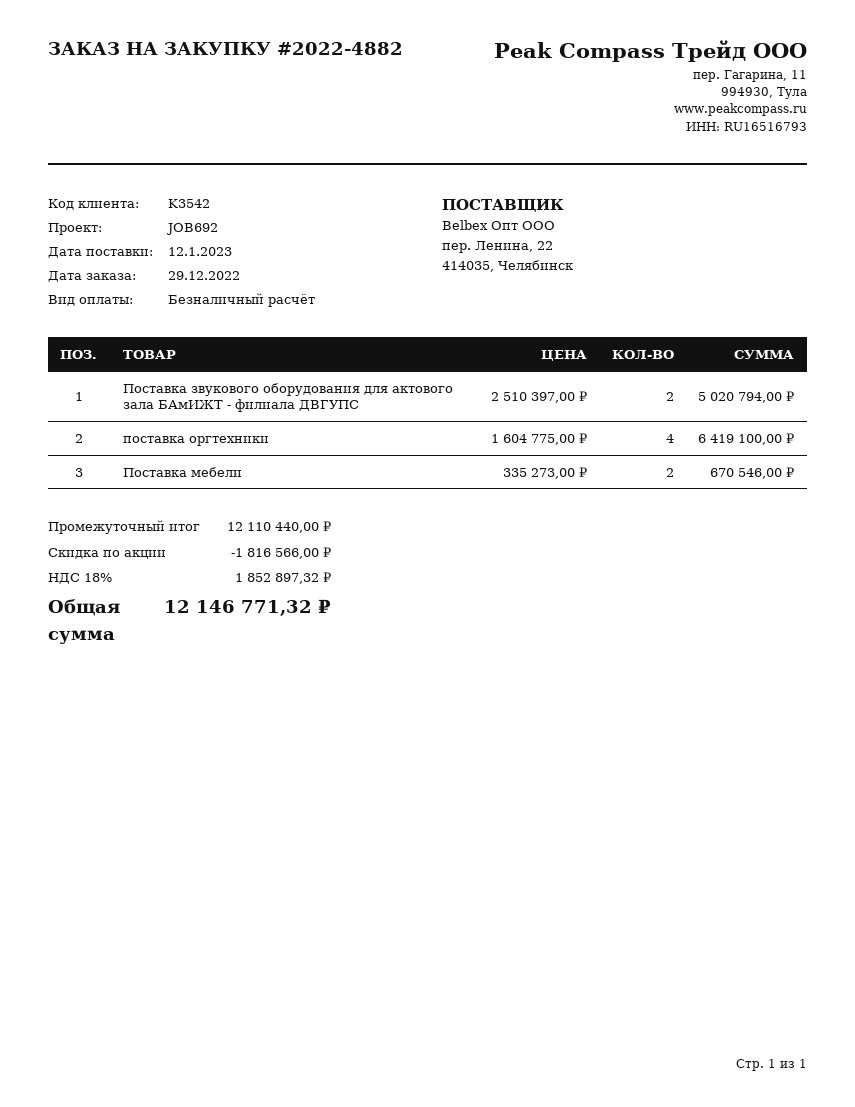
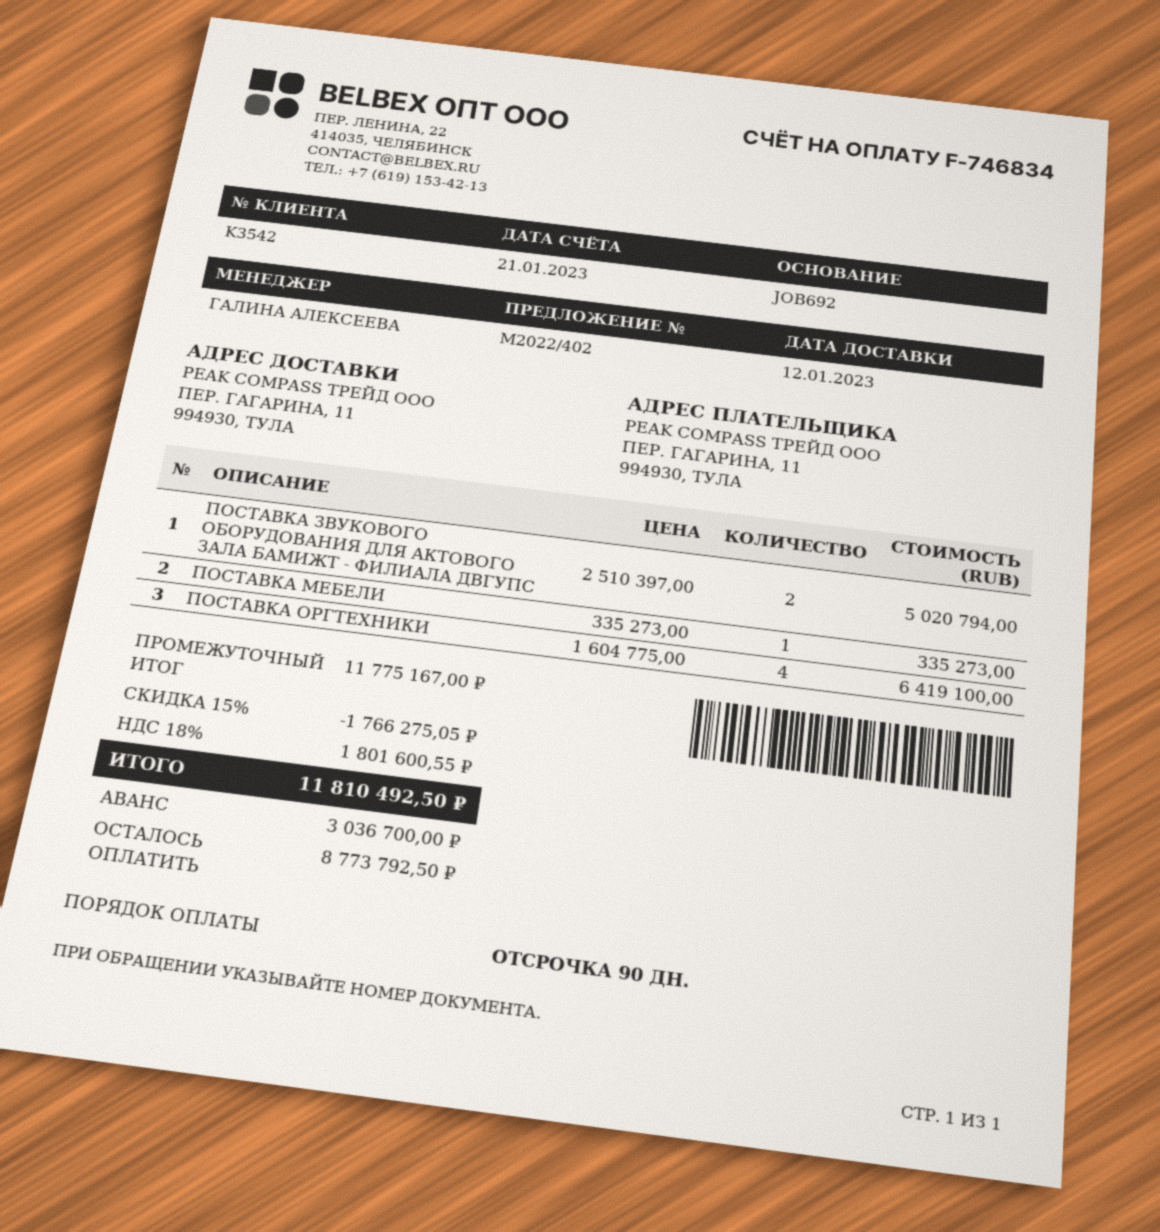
Поставка мебели: 2 x 335273.00 = 670546.00 -> 1 x 335273.00 = 335273.00
subtotal: 12110440.00 -> 11775167.00
discount: 1816566.00 -> 1766275.05
tax: 18% = 1852897.32 -> 18% = 1801600.55
total: 12146771.32 -> 11810492.50

